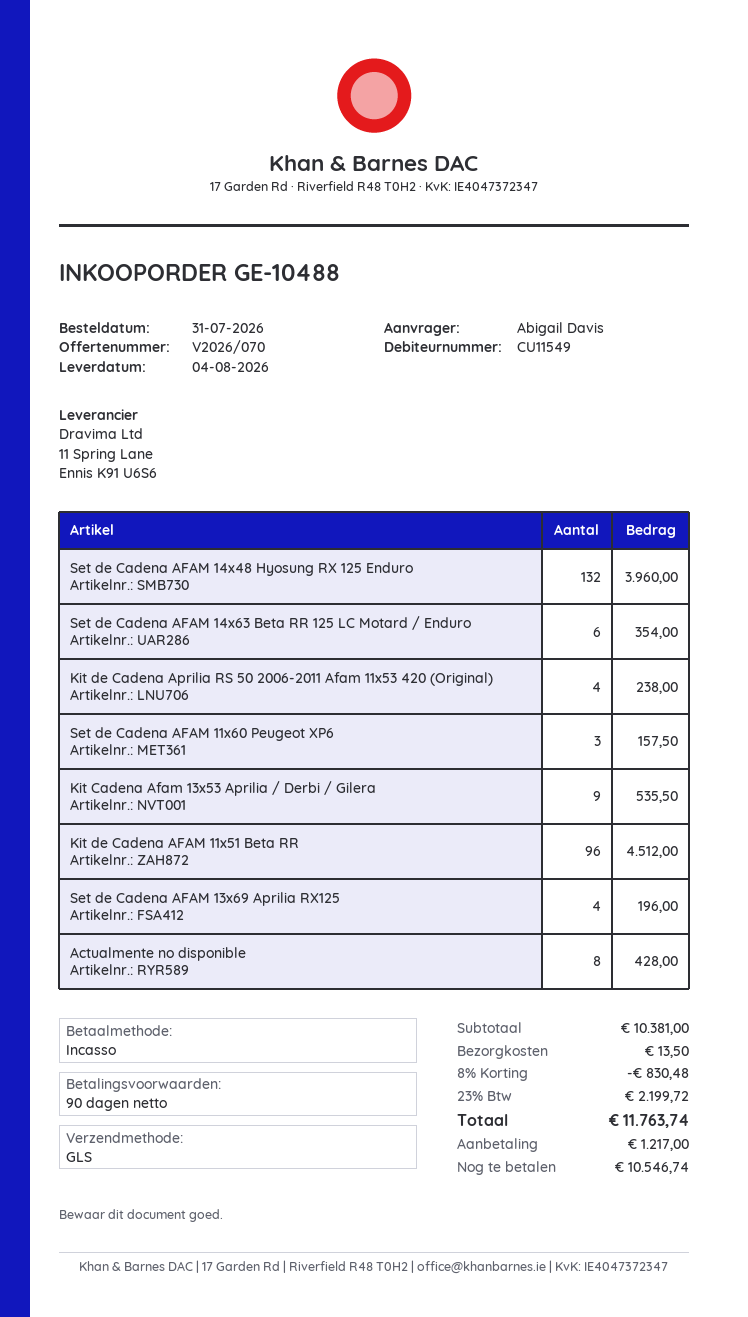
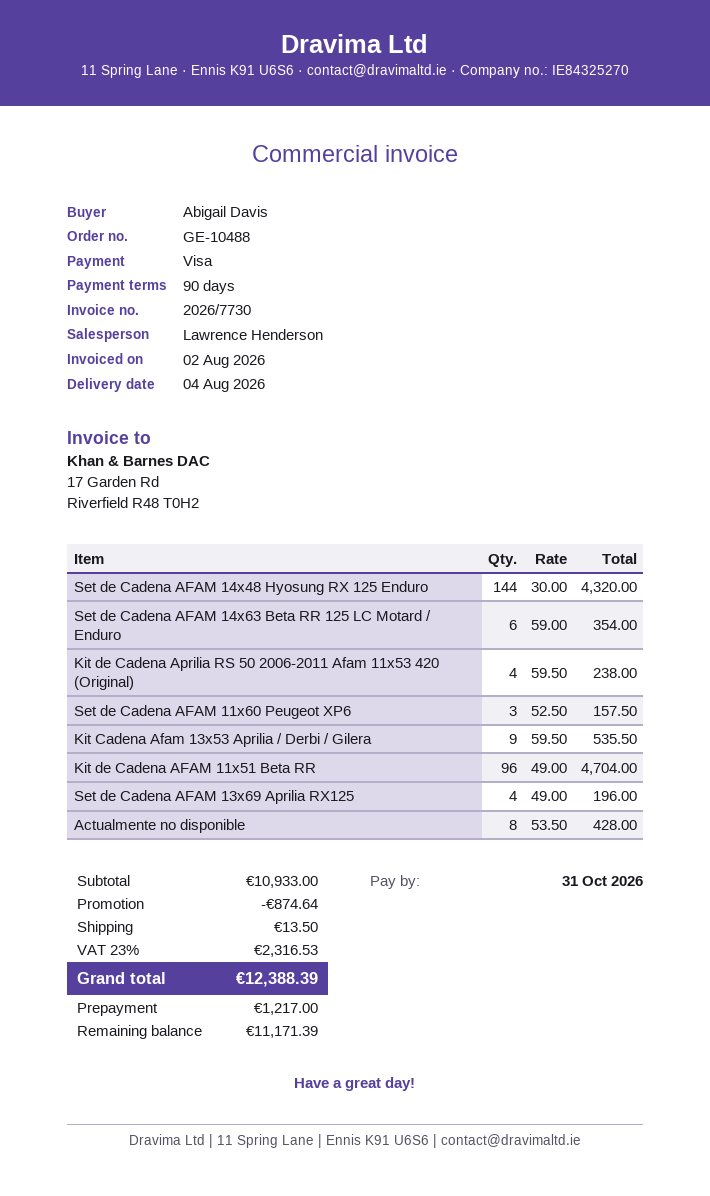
payment method: direct debit -> Visa
Set de Cadena AFAM 14x48 Hyosung RX 125 Enduro: 132 for 3960.00 -> 144 for 4320.00
Kit de Cadena AFAM 11x51 Beta RR: 96 for 4512.00 -> 96 for 4704.00
subtotal: 10381.00 -> 10933.00
discount: 830.48 -> 874.64
tax: 23% = 2199.72 -> 23% = 2316.53
total: 11763.74 -> 12388.39
balance: 10546.74 -> 11171.39

